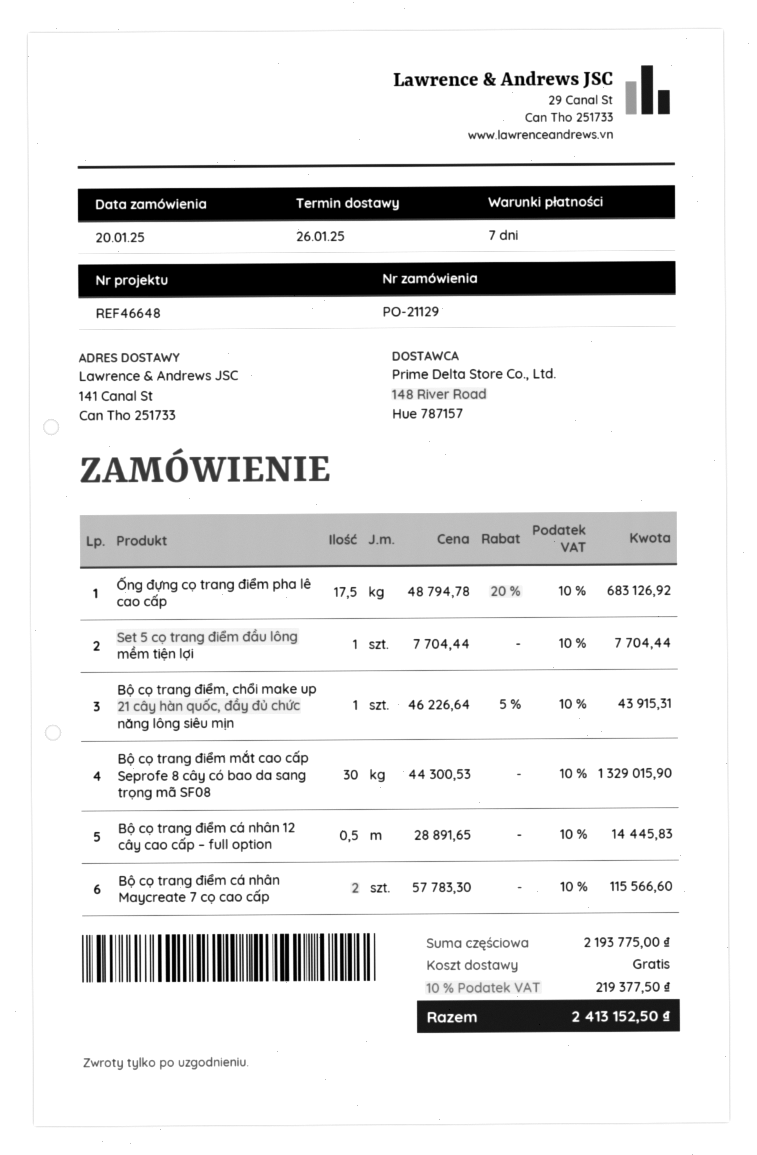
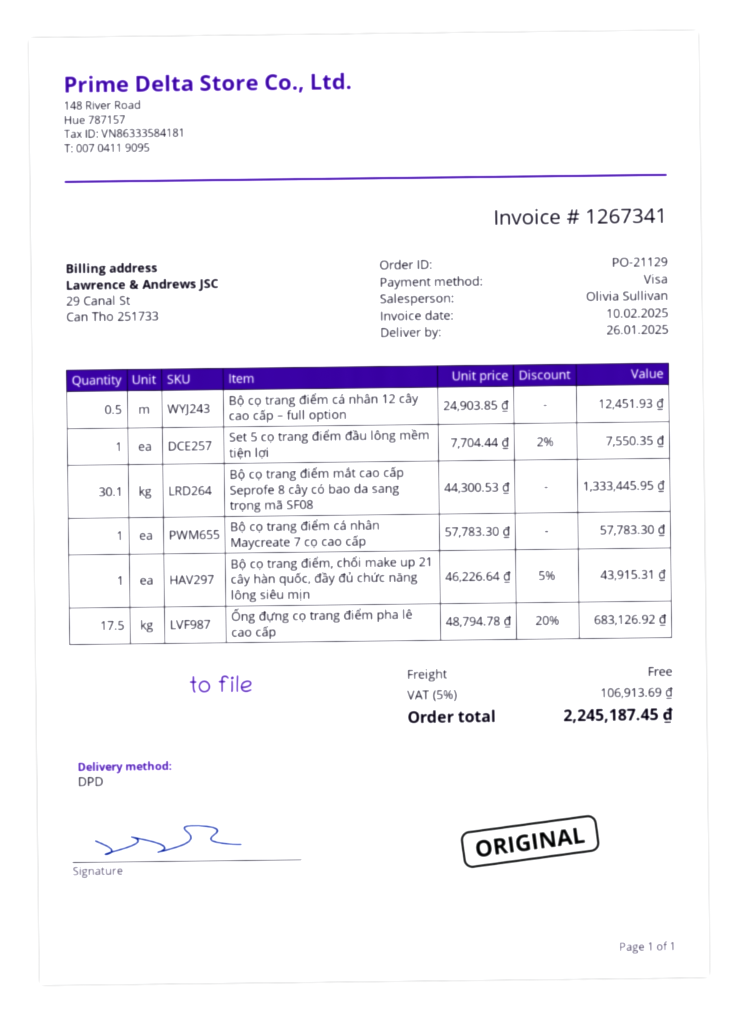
Set 5 cọ trang điểm đầu lông mềm tiện lợi: 1 x 7704.44 = 7704.44 -> 1 x 7704.44 - 2% = 7550.35
Bộ cọ trang điểm mắt cao cấp Seprofe 8 cây có bao da sang trọng mã SF08: 30 x 44300.53 = 1329015.90 -> 30.1 x 44300.53 = 1333445.95
Bộ cọ trang điểm cá nhân 12 cây cao cấp – full option: 0.5 x 28891.65 = 14445.83 -> 0.5 x 24903.85 = 12451.93
Bộ cọ trang điểm cá nhân Maycreate 7 cọ cao cấp: 2 x 57783.30 = 115566.60 -> 1 x 57783.30 = 57783.30
tax: 10% = 219377.50 -> 5% = 106913.69
total: 2413152.50 -> 2245187.45

